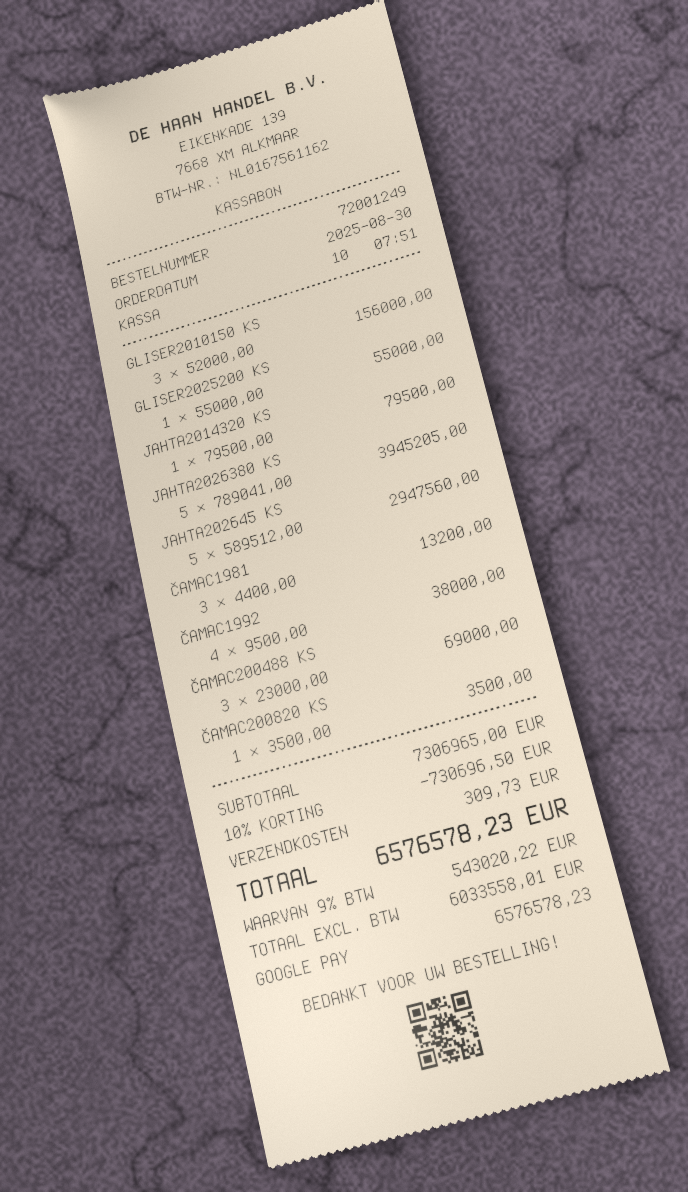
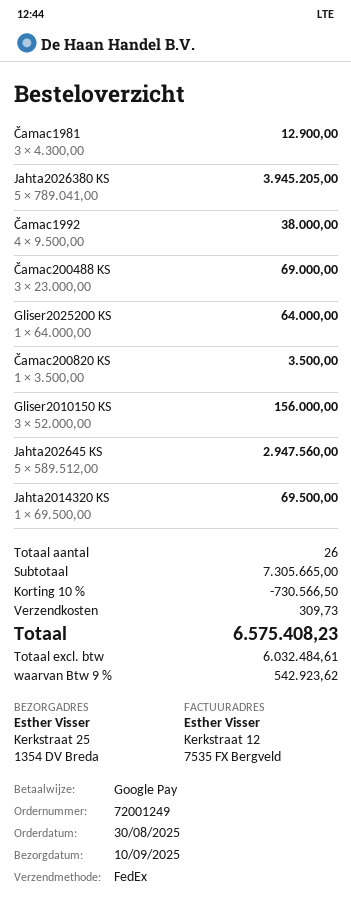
GLISER2025200 KS: 1 x 55000.00 = 55000.00 -> 1 x 64000.00 = 64000.00
JAHTA2014320 KS: 1 x 79500.00 = 79500.00 -> 1 x 69500.00 = 69500.00
ČAMAC1981: 3 x 4400.00 = 13200.00 -> 3 x 4300.00 = 12900.00
subtotal: 7306965.00 -> 7305665.00
discount: 10% = 730696.50 -> 10% = 730566.50
net: 6033558.01 -> 6032484.61
tax: 9% = 543020.22 -> 9% = 542923.62
total: 6576578.23 -> 6575408.23

